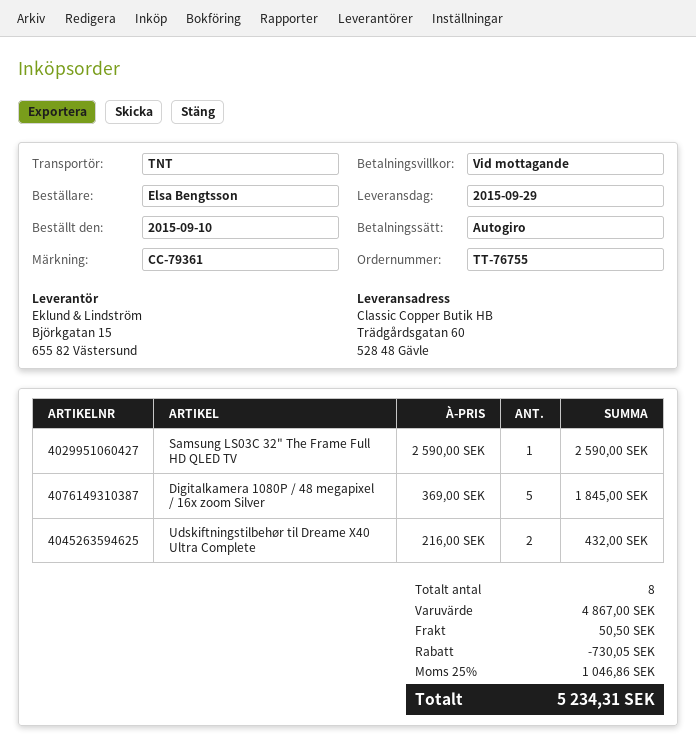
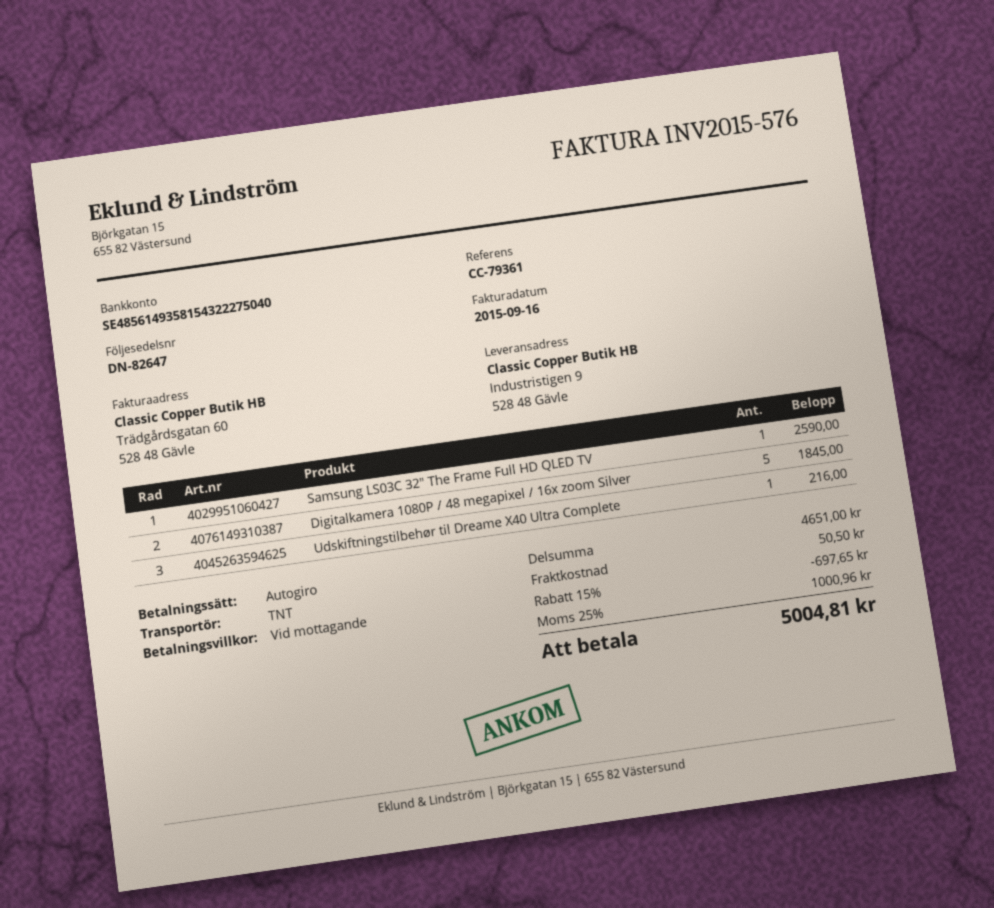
ship to: Trädgårdsgatan 60, 528 48 Gävle -> Industristigen 9, 528 48 Gävle
Udskiftningstilbehør til Dreame X40 Ultra Complete: 2 for 432.00 -> 1 for 216.00
subtotal: 4867.00 -> 4651.00
discount: 730.05 -> 697.65
tax: 25% = 1046.86 -> 25% = 1000.96
total: 5234.31 -> 5004.81

